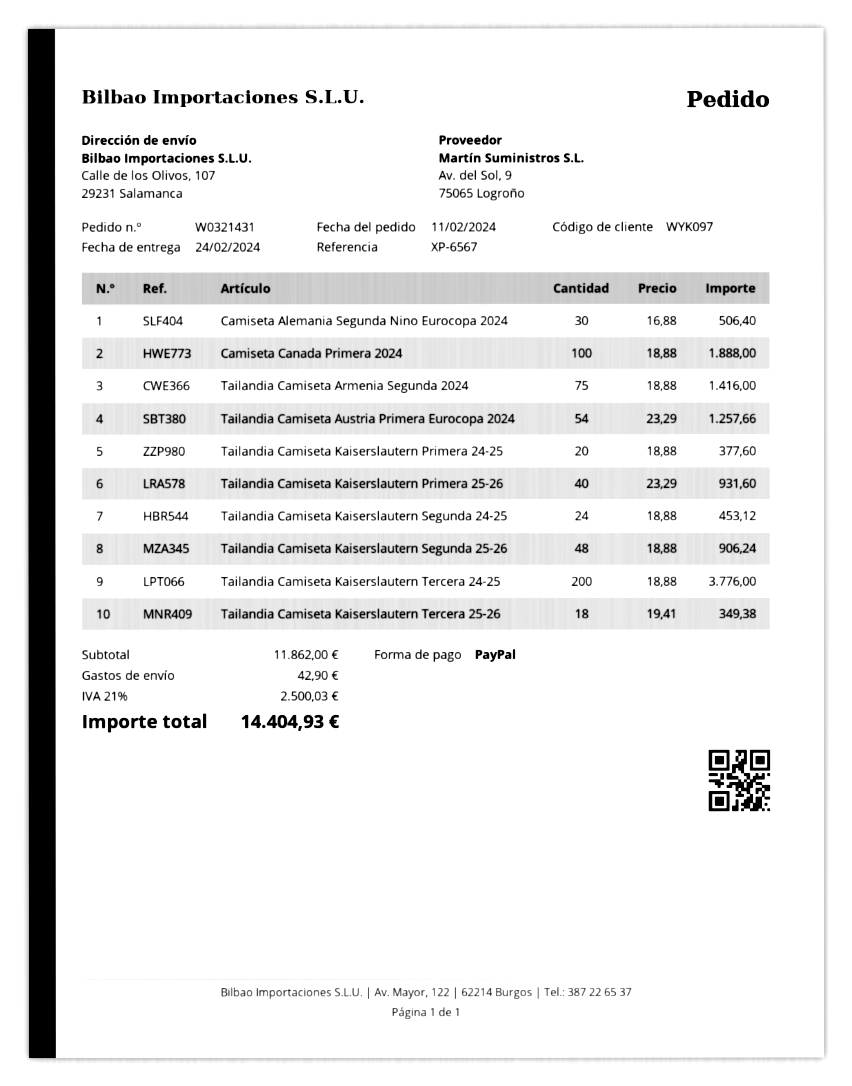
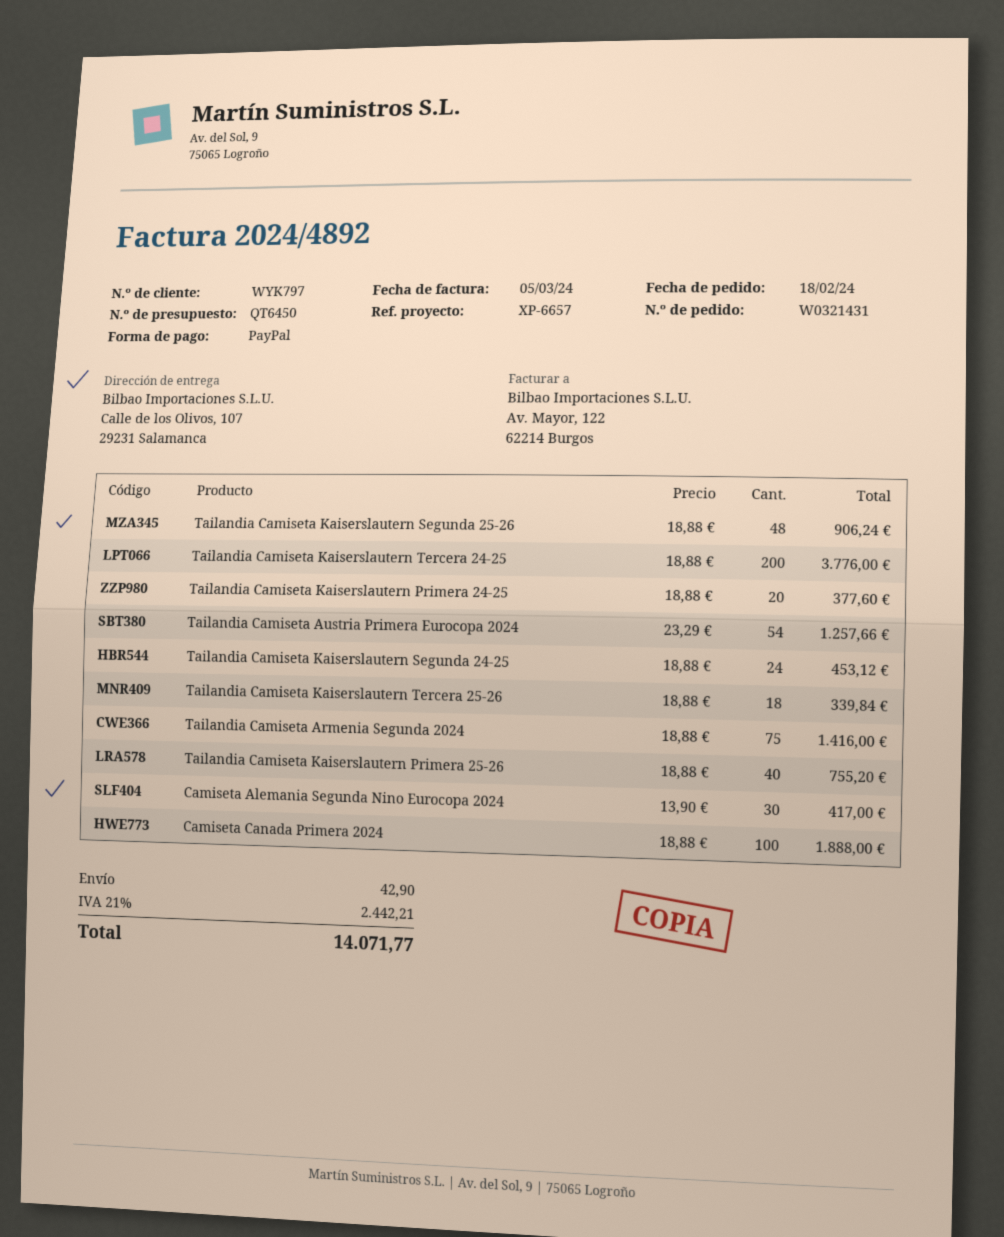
order date: 2024-02-11 -> 2024-02-18
customer number: WYK097 -> WYK797
reference: XP-6567 -> XP-6657
Camiseta Alemania Segunda Nino Eurocopa 2024: 30 x 16.88 = 506.40 -> 30 x 13.90 = 417.00
Tailandia Camiseta Kaiserslautern Primera 25-26: 40 x 23.29 = 931.60 -> 40 x 18.88 = 755.20
Tailandia Camiseta Kaiserslautern Tercera 25-26: 18 x 19.41 = 349.38 -> 18 x 18.88 = 339.84
tax: 21% = 2500.03 -> 21% = 2442.21
total: 14404.93 -> 14071.77

